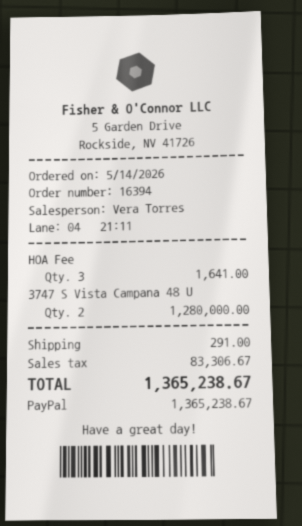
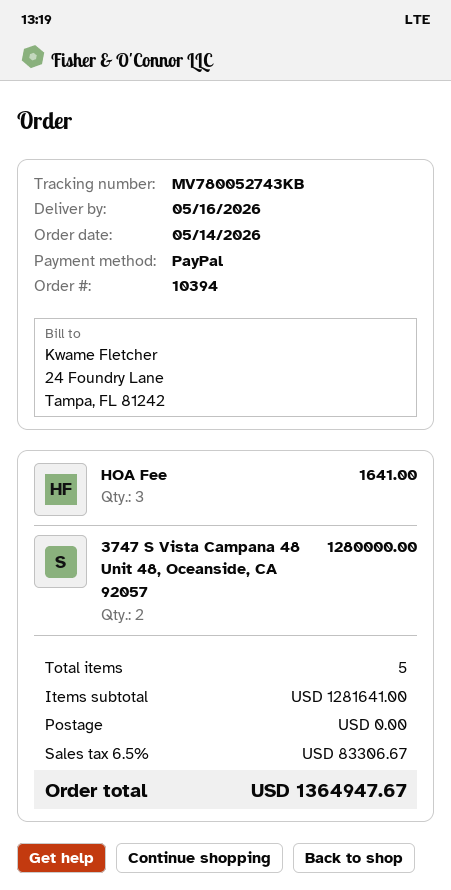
order number: 16394 -> 10394
shipping: 291.00 -> 0.00
total: 1365238.67 -> 1364947.67

